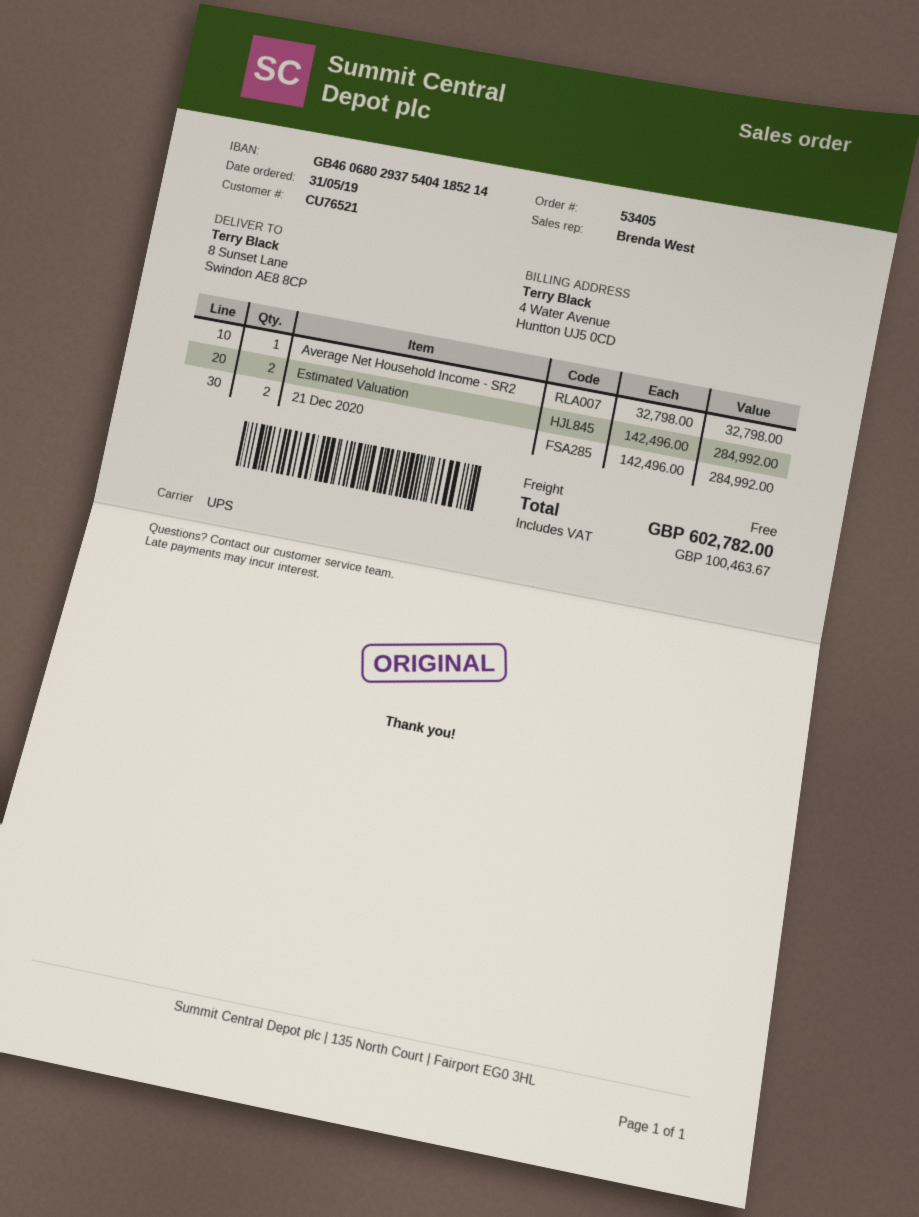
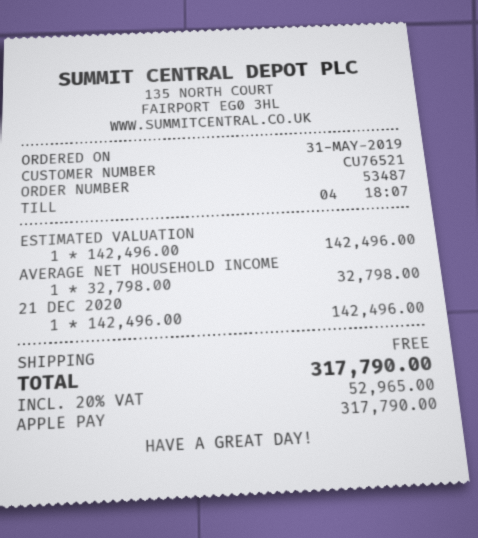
order number: 53405 -> 53487
Estimated Valuation: 2 x 142496.00 = 284992.00 -> 1 x 142496.00 = 142496.00
21 Dec 2020: 2 x 142496.00 = 284992.00 -> 1 x 142496.00 = 142496.00
tax: 100463.67 -> 52965.00
total: 602782.00 -> 317790.00

